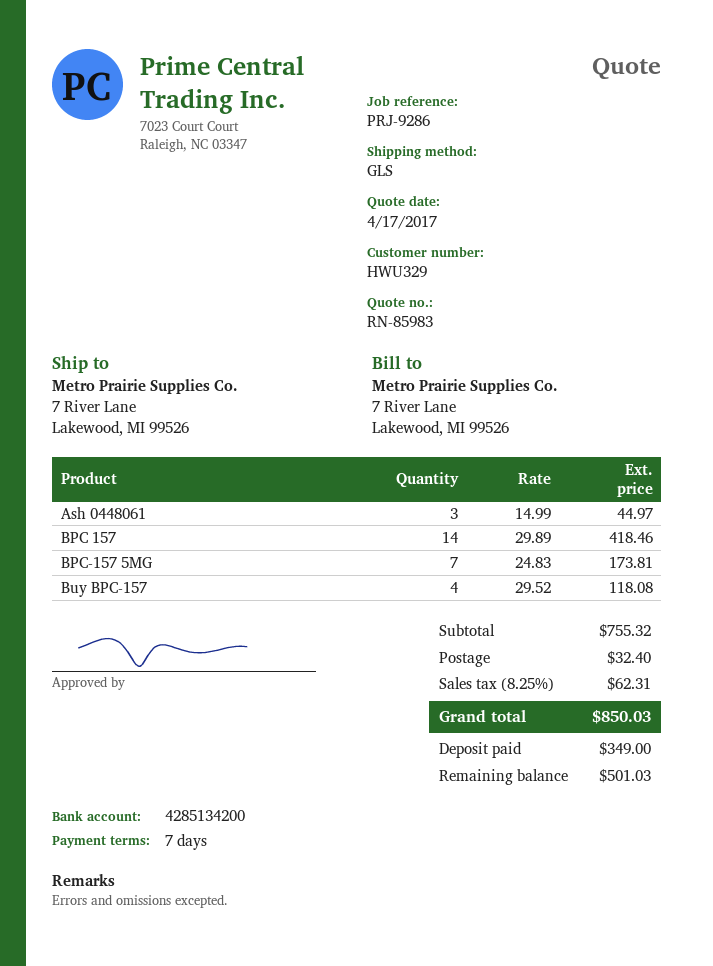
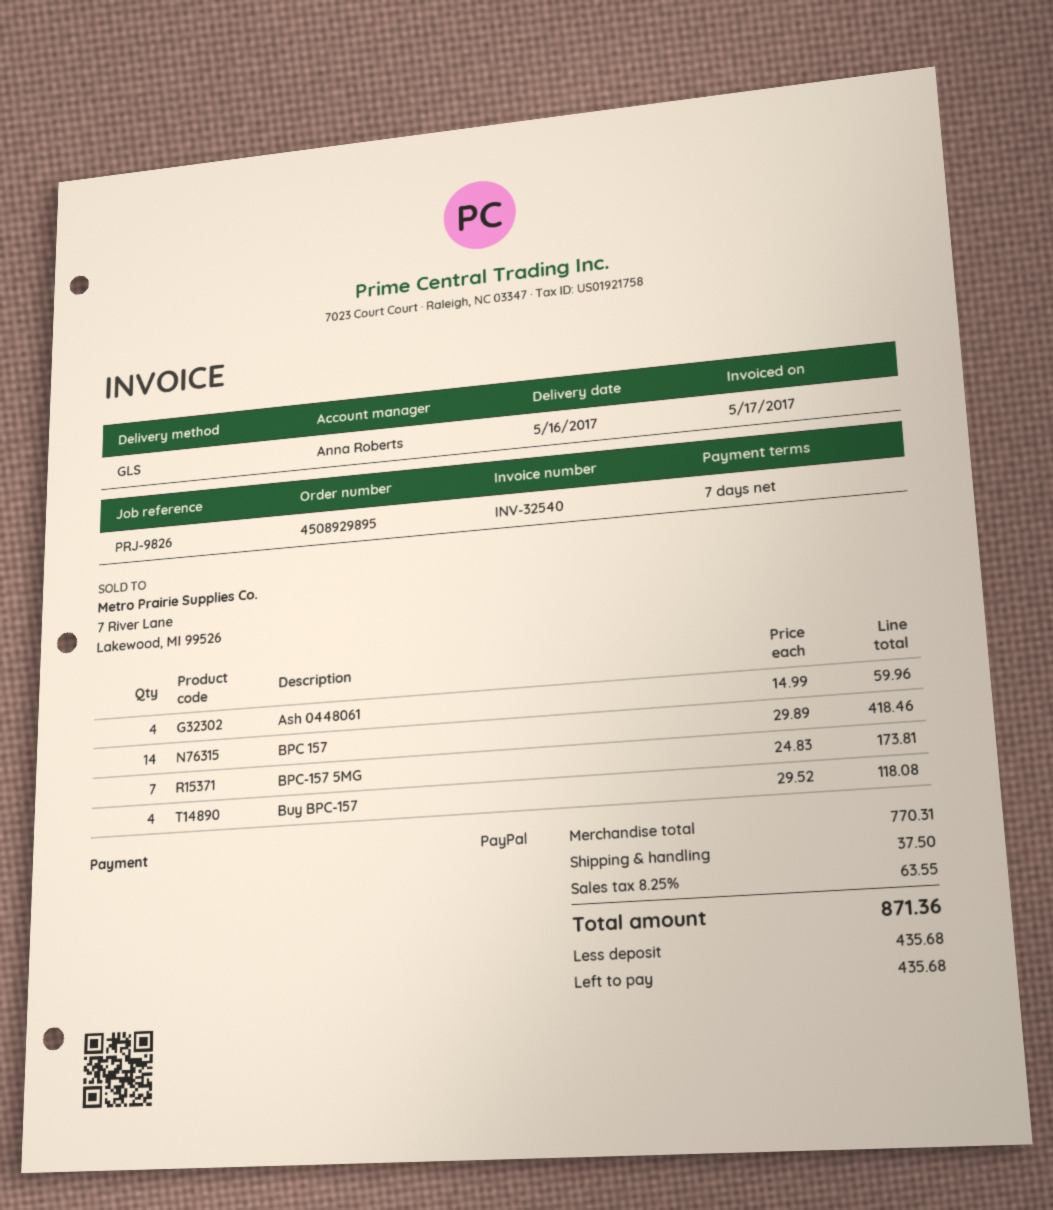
reference: PRJ-9286 -> PRJ-9826
Ash 0448061: 3 x 14.99 = 44.97 -> 4 x 14.99 = 59.96
subtotal: 755.32 -> 770.31
shipping: 32.40 -> 37.50
tax: 8.25% = 62.31 -> 8.25% = 63.55
total: 850.03 -> 871.36
deposit: 349.00 -> 435.68
balance: 501.03 -> 435.68

